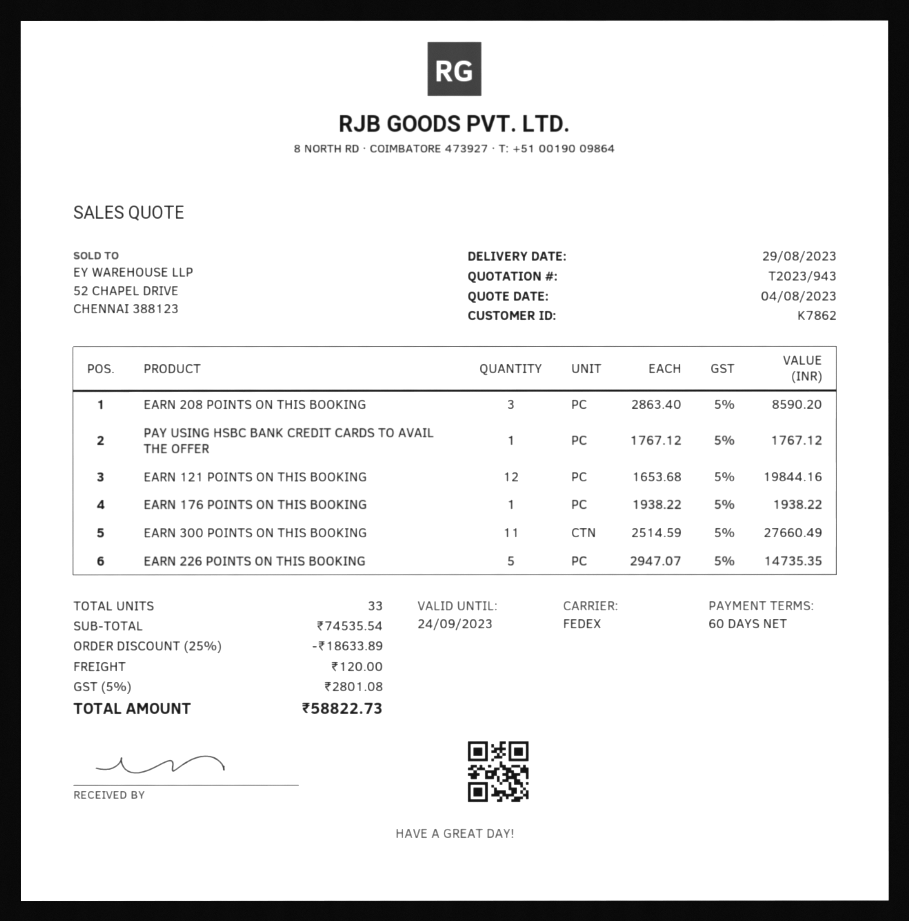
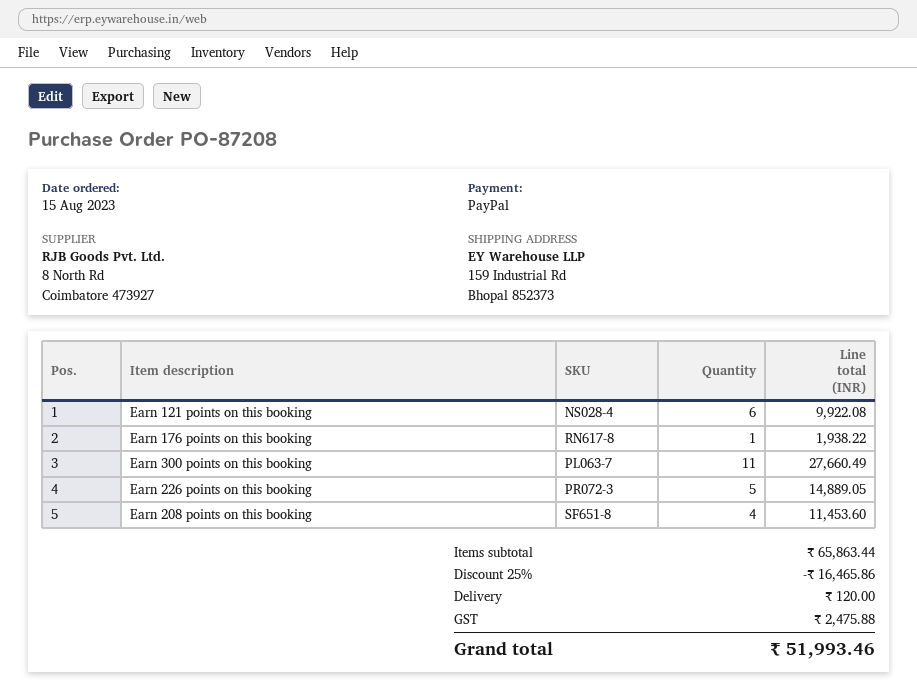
EARN 208 POINTS ON THIS BOOKING: 3 for 8590.20 -> 4 for 11453.60
PAY USING HSBC BANK CREDIT CARDS TO AVAIL THE OFFER: 1 for 1767.12 -> none
EARN 121 POINTS ON THIS BOOKING: 12 for 19844.16 -> 6 for 9922.08
EARN 226 POINTS ON THIS BOOKING: 5 for 14735.35 -> 5 for 14889.05
subtotal: 74535.54 -> 65863.44
discount: 25% = 18633.89 -> 25% = 16465.86
tax: 2801.08 -> 2475.88
total: 58822.73 -> 51993.46

